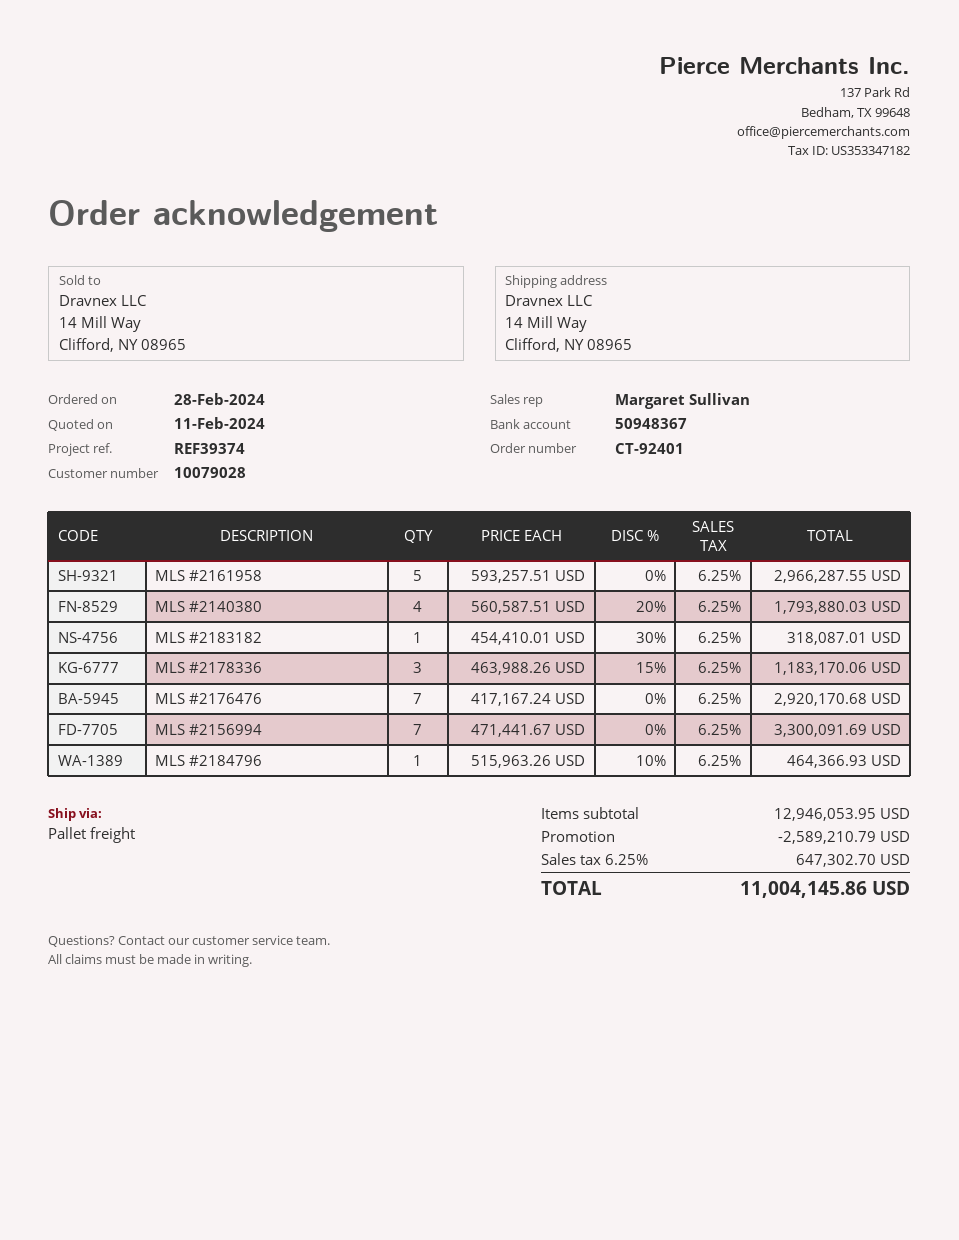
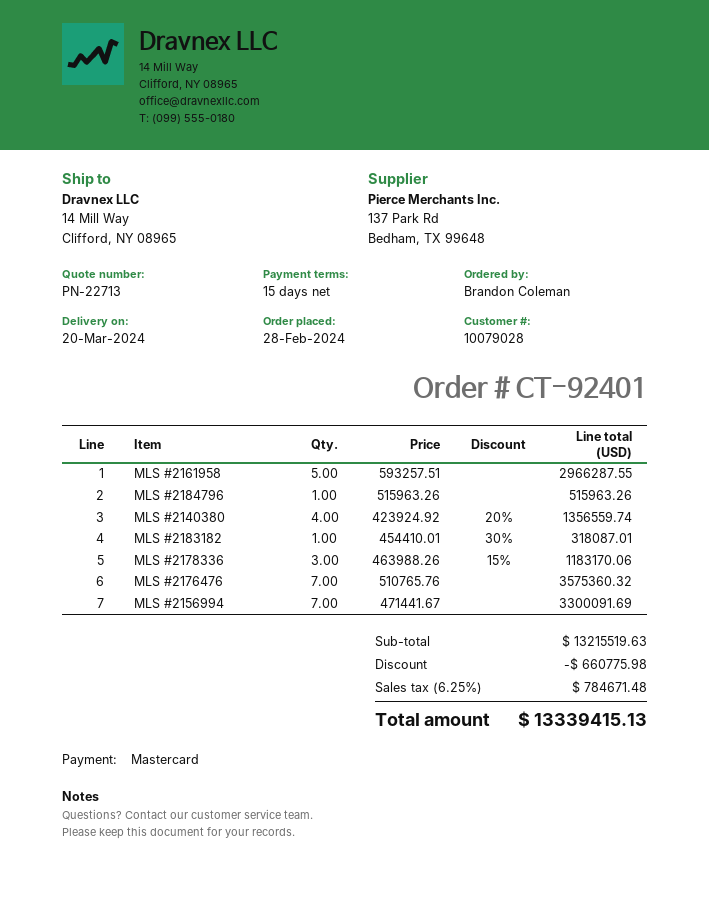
MLS #2140380: 4 x 560587.51 - 20% = 1793880.03 -> 4 x 423924.92 - 20% = 1356559.74
MLS #2176476: 7 x 417167.24 = 2920170.68 -> 7 x 510765.76 = 3575360.32
MLS #2184796: 1 x 515963.26 - 10% = 464366.93 -> 1 x 515963.26 = 515963.26
subtotal: 12946053.95 -> 13215519.63
discount: 2589210.79 -> 660775.98
tax: 6.25% = 647302.70 -> 6.25% = 784671.48
total: 11004145.86 -> 13339415.13

